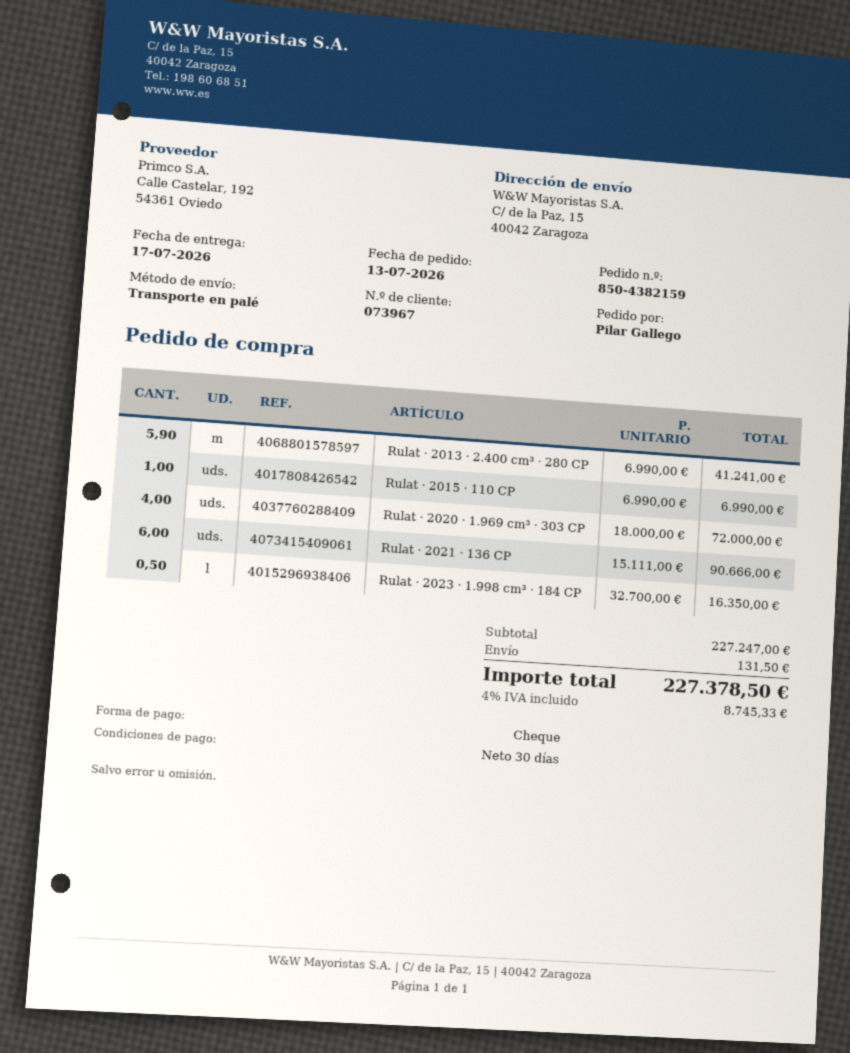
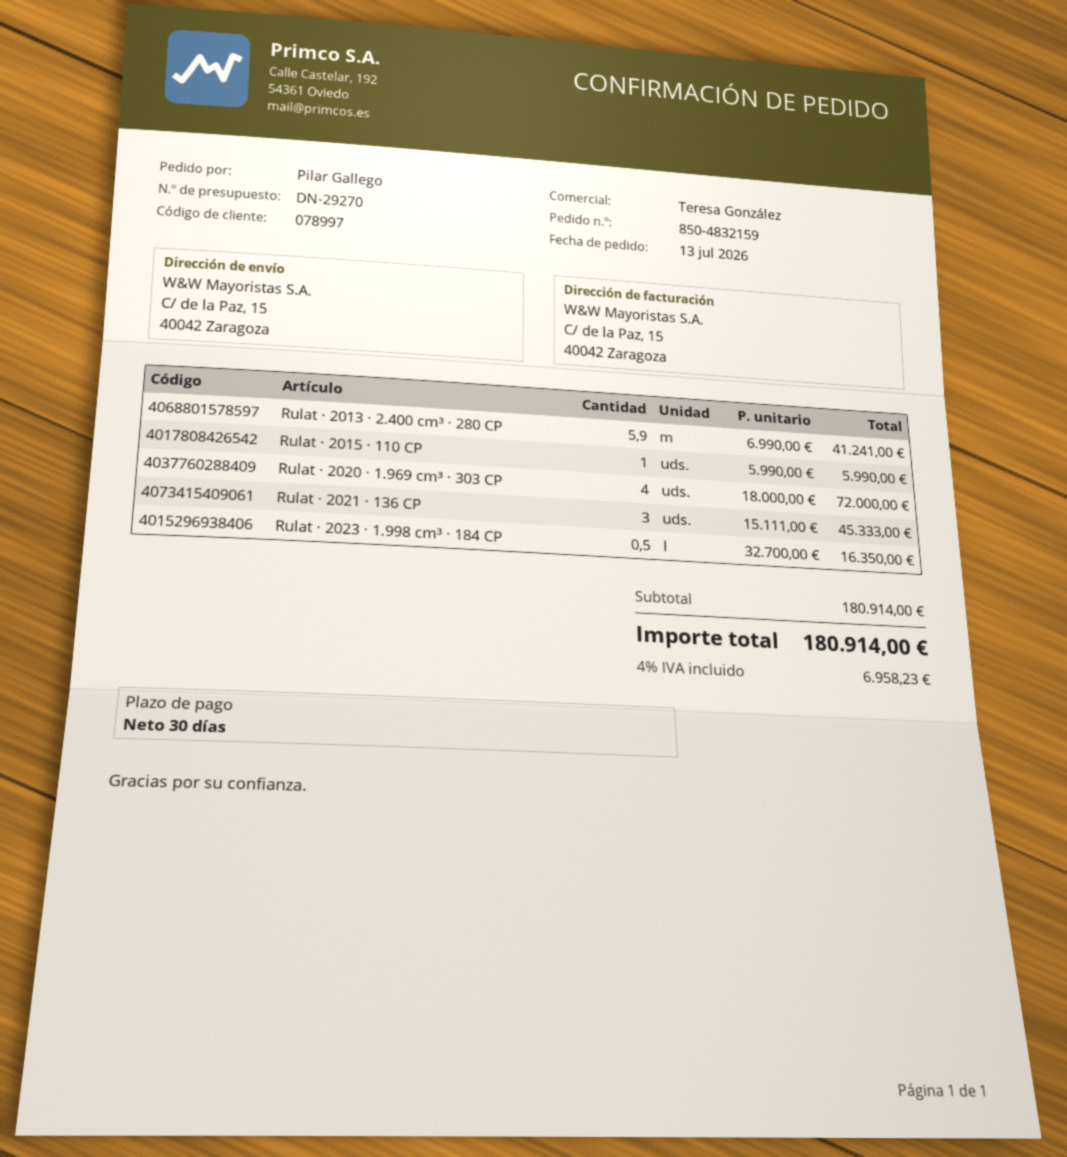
order number: 850-4382159 -> 850-4832159
customer number: 073967 -> 078997
Rulat · 2015 · 110 CP: 1 x 6990.00 = 6990.00 -> 1 x 5990.00 = 5990.00
Rulat · 2021 · 136 CP: 6 x 15111.00 = 90666.00 -> 3 x 15111.00 = 45333.00
subtotal: 227247.00 -> 180914.00
shipping: 131.50 -> none
tax: 4% = 8745.33 -> 4% = 6958.23
total: 227378.50 -> 180914.00

